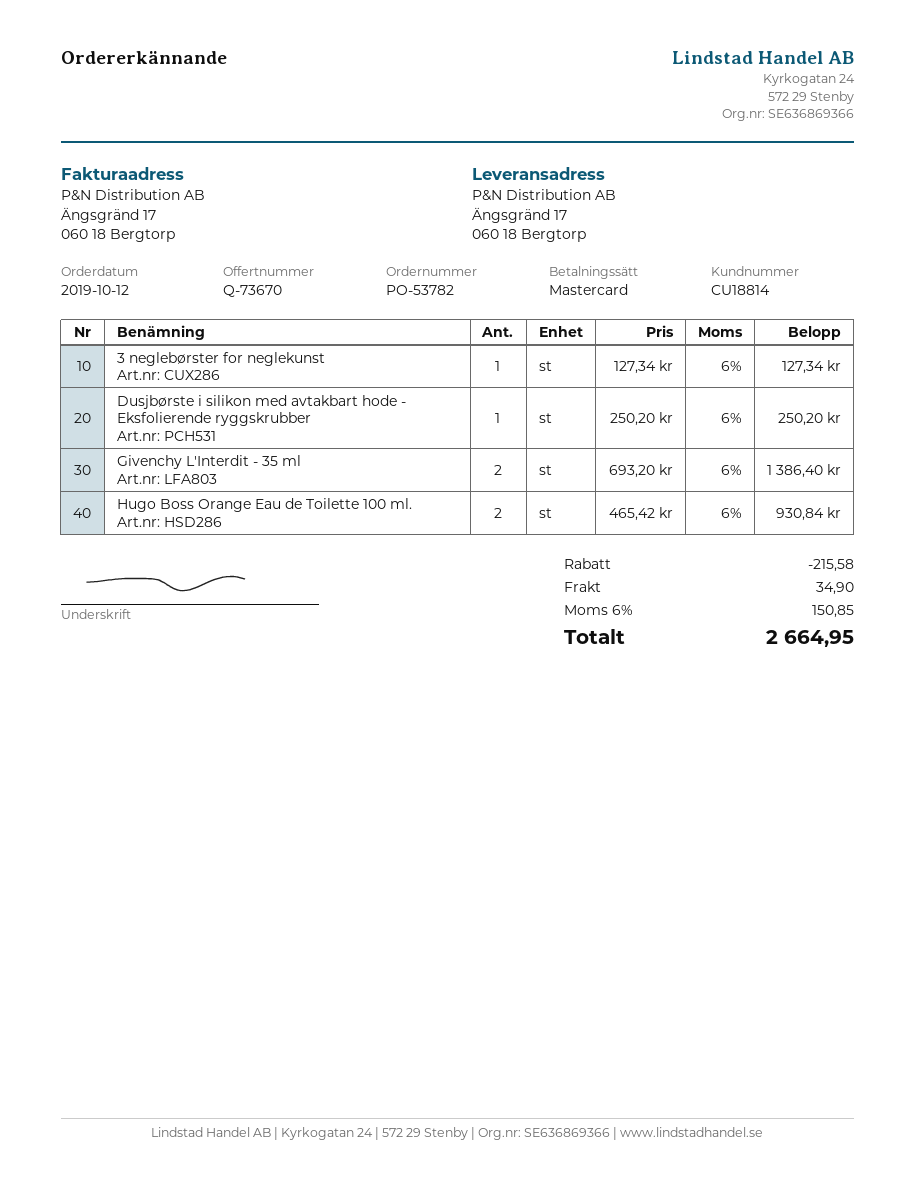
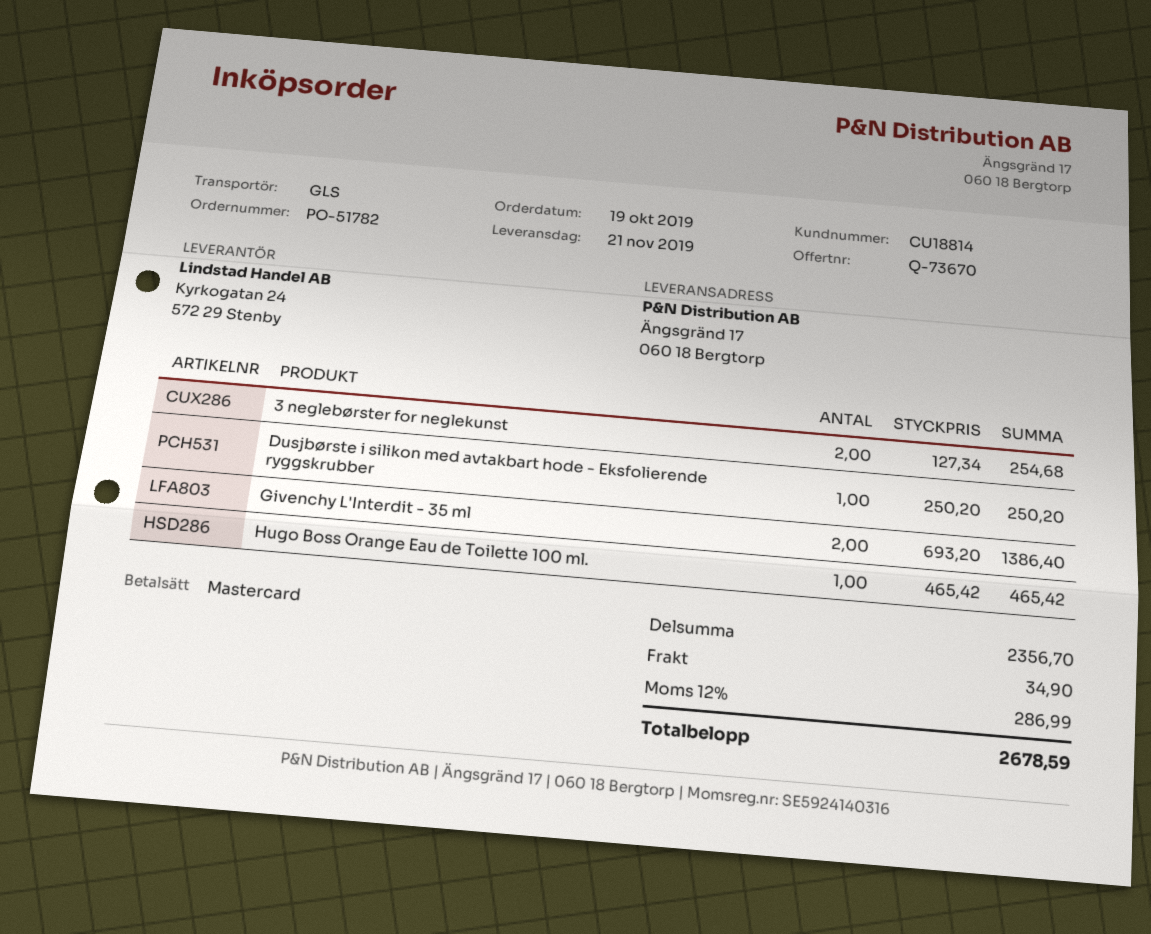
order number: PO-53782 -> PO-51782
order date: 2019-10-12 -> 2019-10-19
3 neglebørster for neglekunst: 1 x 127.34 = 127.34 -> 2 x 127.34 = 254.68
Hugo Boss Orange Eau de Toilette 100 ml.: 2 x 465.42 = 930.84 -> 1 x 465.42 = 465.42
discount: 215.58 -> none
tax: 6% = 150.85 -> 12% = 286.99
total: 2664.95 -> 2678.59

